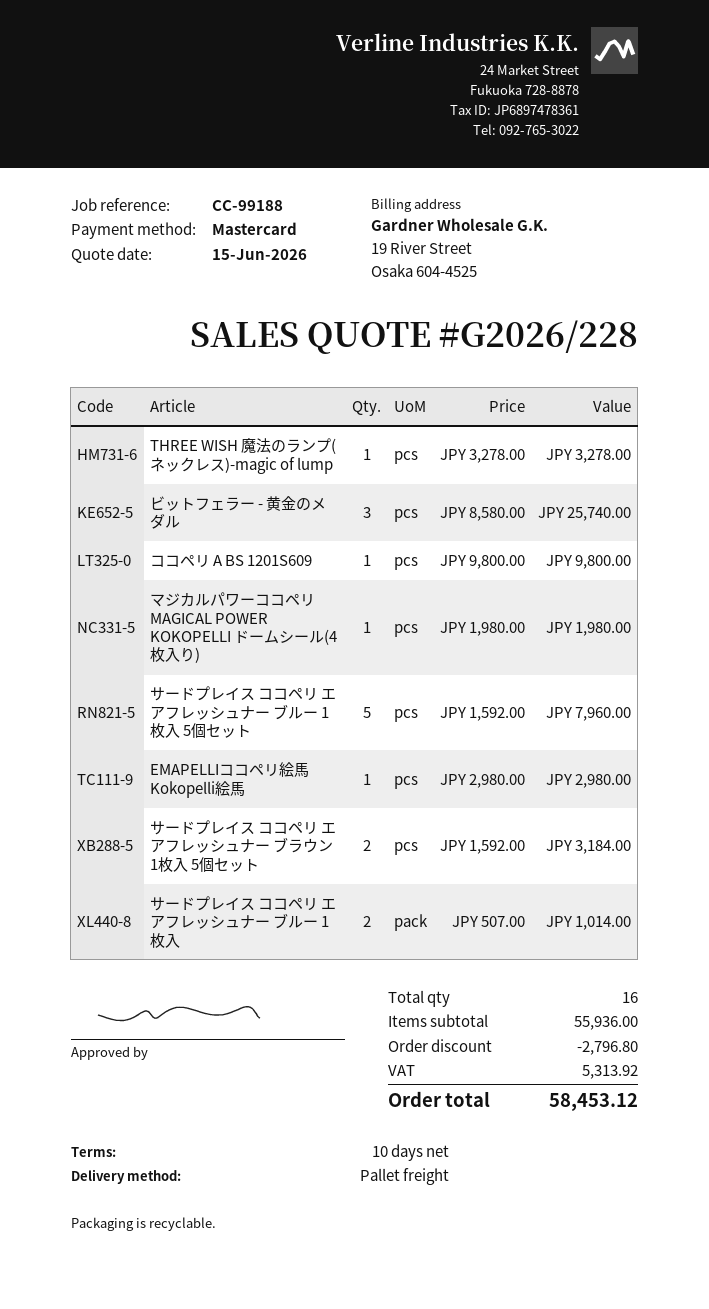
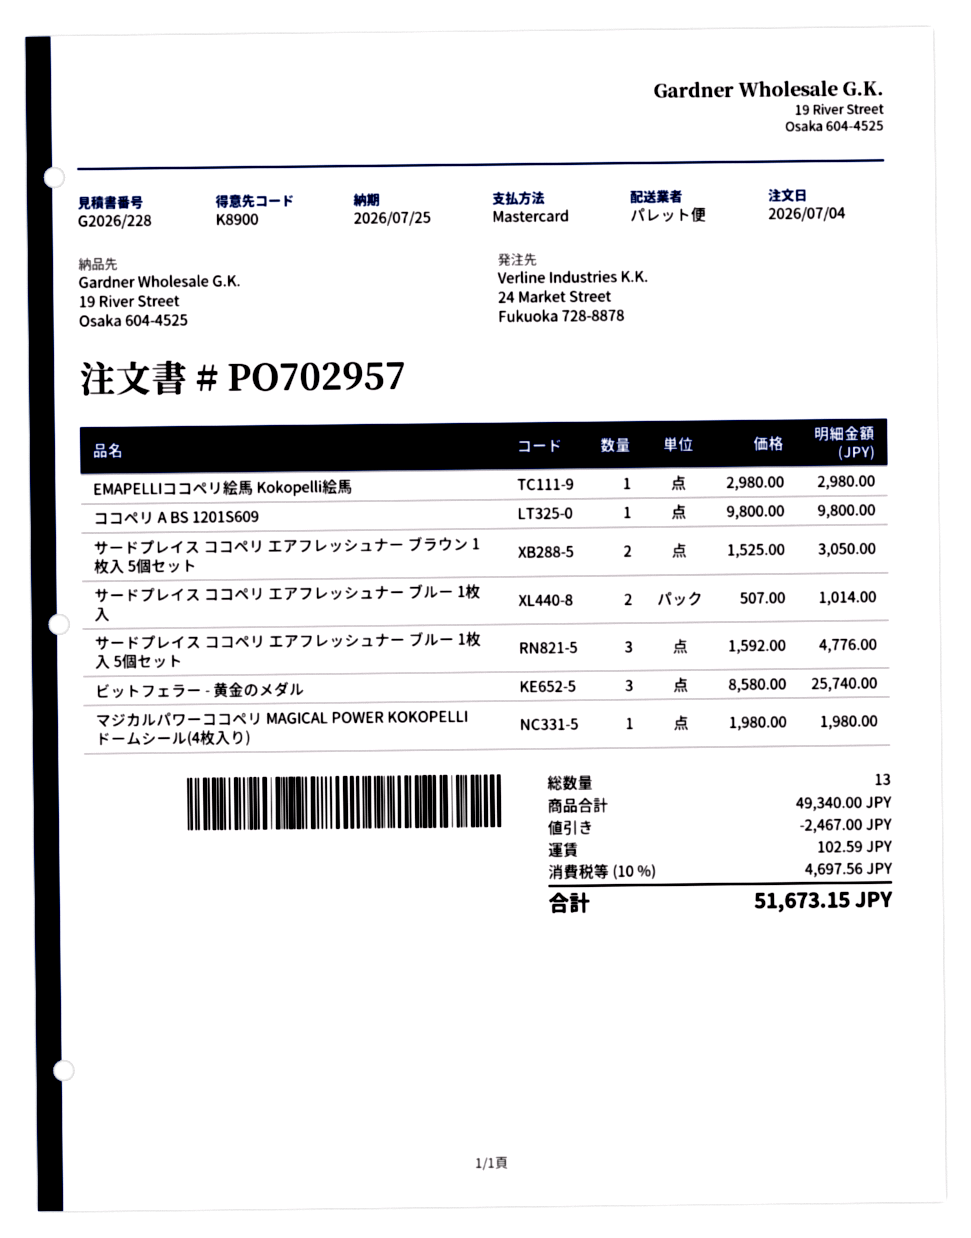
THREE WISH 魔法のランプ(ネックレス)-magic of lump: 1 x 3278.00 = 3278.00 -> none
サードプレイス ココペリ エアフレッシュナー ブルー 1枚入 5個セット: 5 x 1592.00 = 7960.00 -> 3 x 1592.00 = 4776.00
サードプレイス ココペリ エアフレッシュナー ブラウン 1枚入 5個セット: 2 x 1592.00 = 3184.00 -> 2 x 1525.00 = 3050.00
total quantity: 16 -> 13
subtotal: 55936.00 -> 49340.00
discount: 2796.80 -> 2467.00
shipping: none -> 102.59
tax: 5313.92 -> 4697.56
total: 58453.12 -> 51673.15

